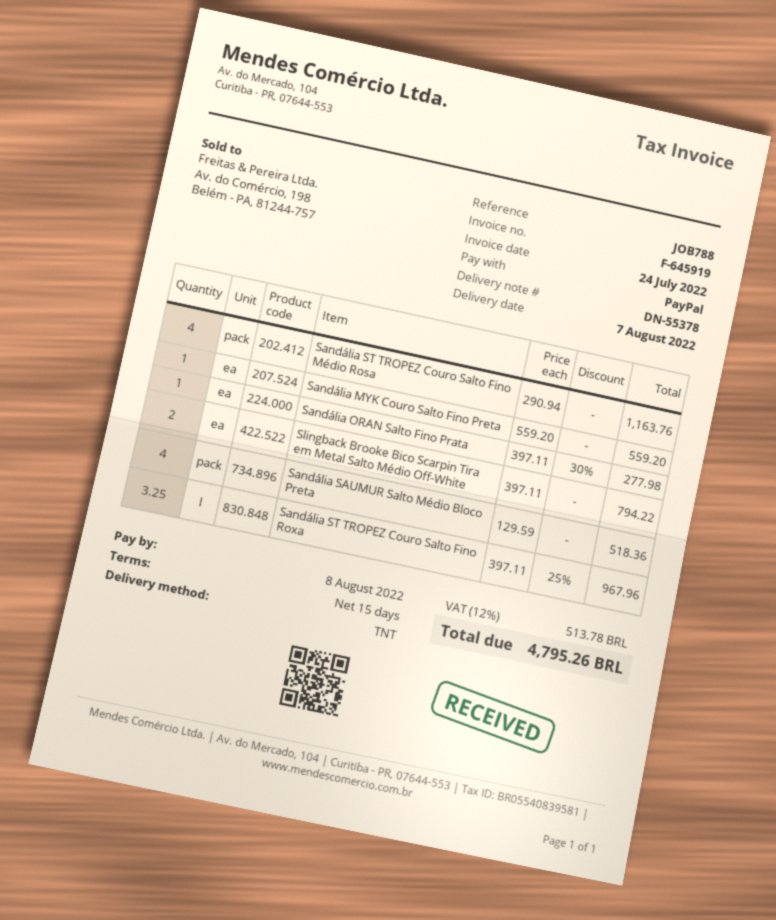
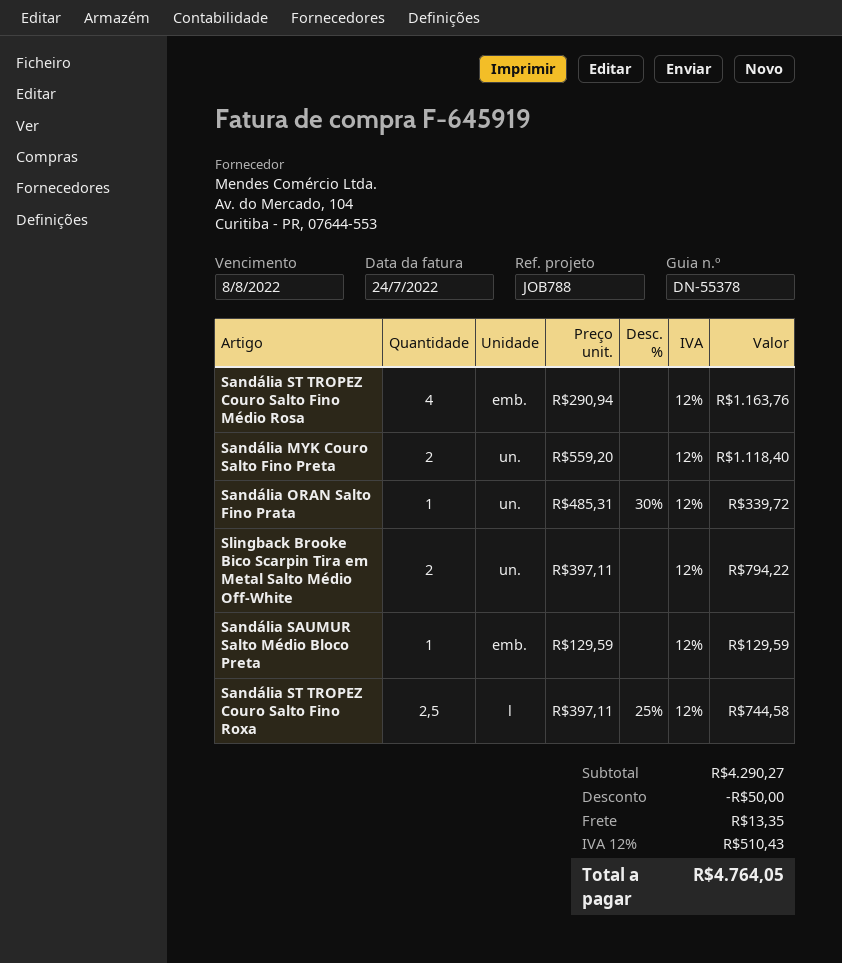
Sandália MYK Couro Salto Fino Preta: 1 x 559.20 = 559.20 -> 2 x 559.20 = 1118.40
Sandália ORAN Salto Fino Prata: 1 x 397.11 - 30% = 277.98 -> 1 x 485.31 - 30% = 339.72
Sandália SAUMUR Salto Médio Bloco Preta: 4 x 129.59 = 518.36 -> 1 x 129.59 = 129.59
Sandália ST TROPEZ Couro Salto Fino Roxa: 3.25 x 397.11 - 25% = 967.96 -> 2.5 x 397.11 - 25% = 744.58
discount: none -> 50.00
shipping: none -> 13.35
tax: 12% = 513.78 -> 12% = 510.43
total: 4795.26 -> 4764.05

